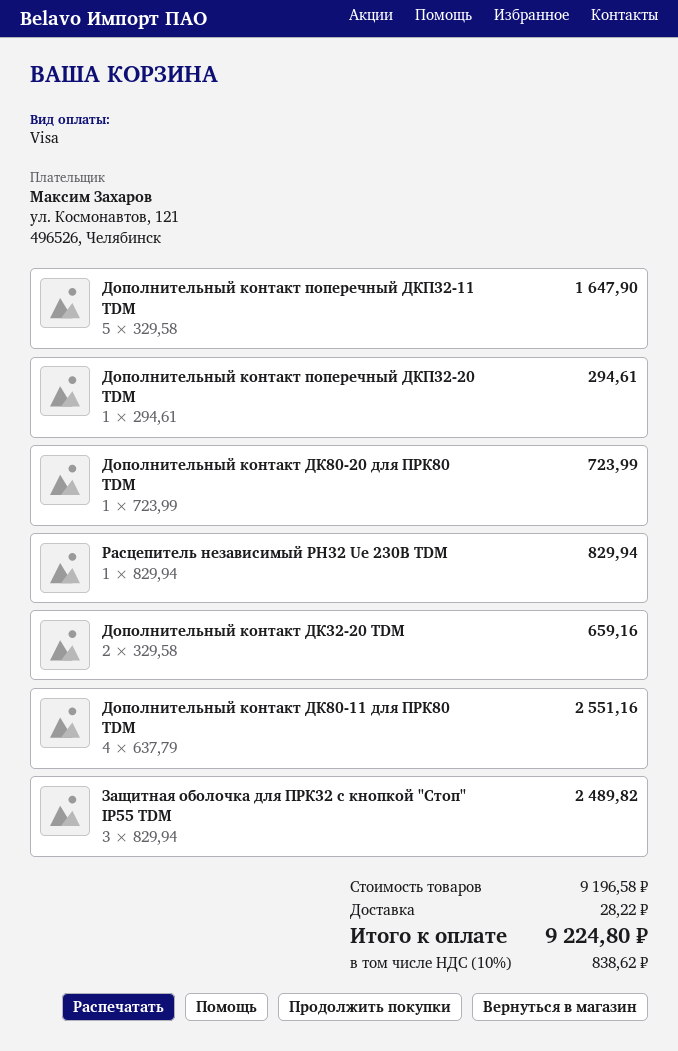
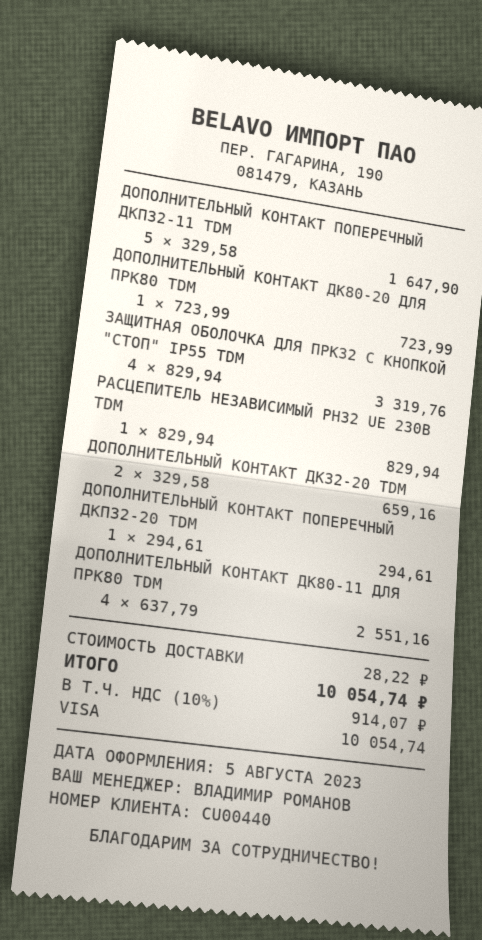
Защитная оболочка для ПРК32 с кнопкой "Стоп" IP55 TDM: 3 x 829.94 = 2489.82 -> 4 x 829.94 = 3319.76
tax: 10% = 838.62 -> 10% = 914.07
total: 9224.80 -> 10054.74

